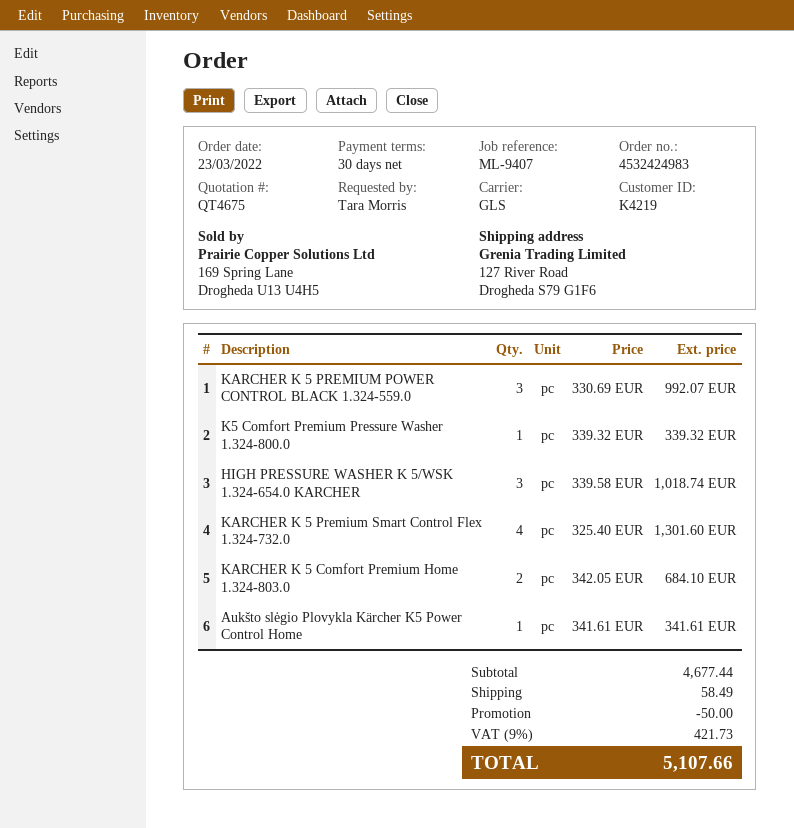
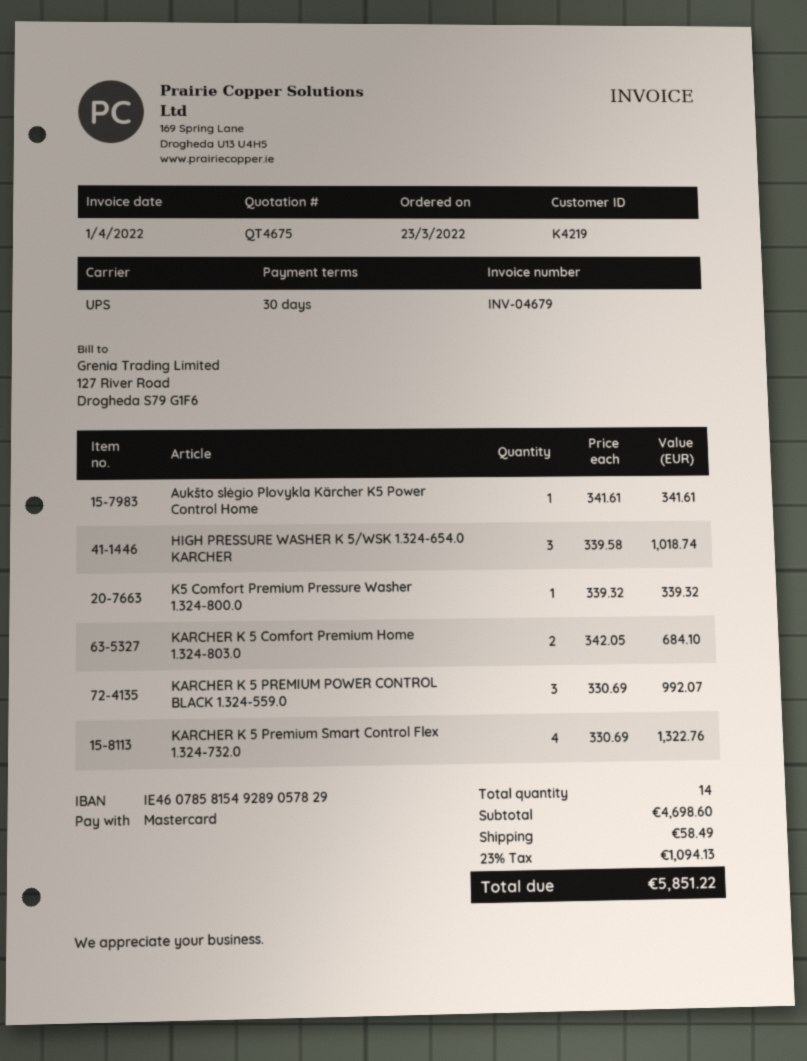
shipping method: GLS -> UPS
KARCHER K 5 Premium Smart Control Flex 1.324-732.0: 4 x 325.40 = 1301.60 -> 4 x 330.69 = 1322.76
subtotal: 4677.44 -> 4698.60
discount: 50.00 -> none
tax: 9% = 421.73 -> 23% = 1094.13
total: 5107.66 -> 5851.22

